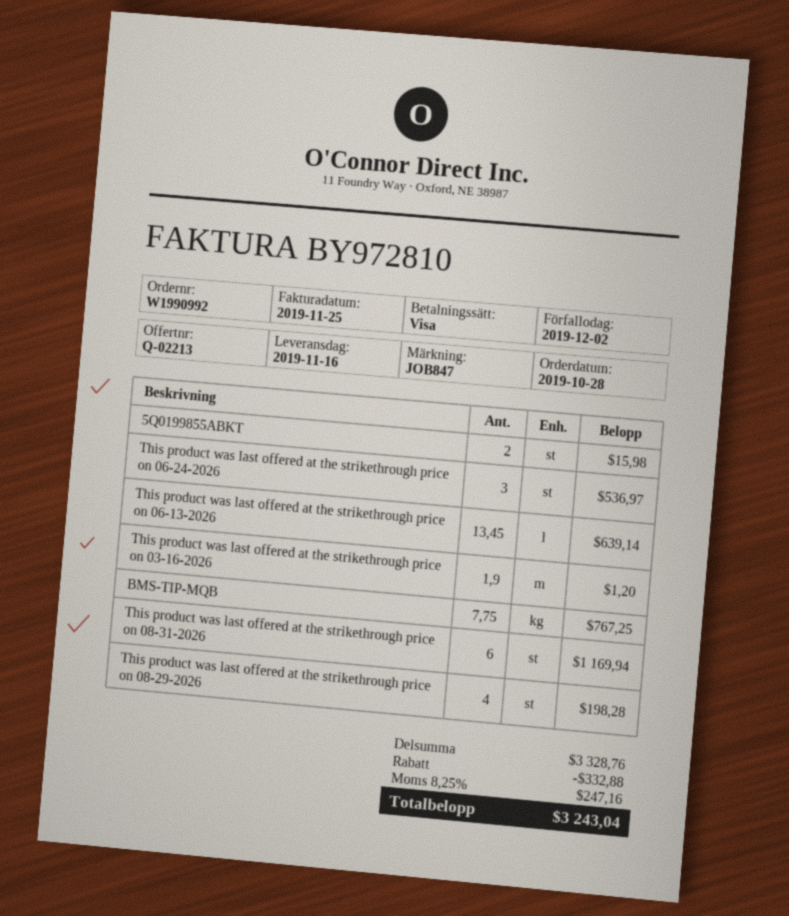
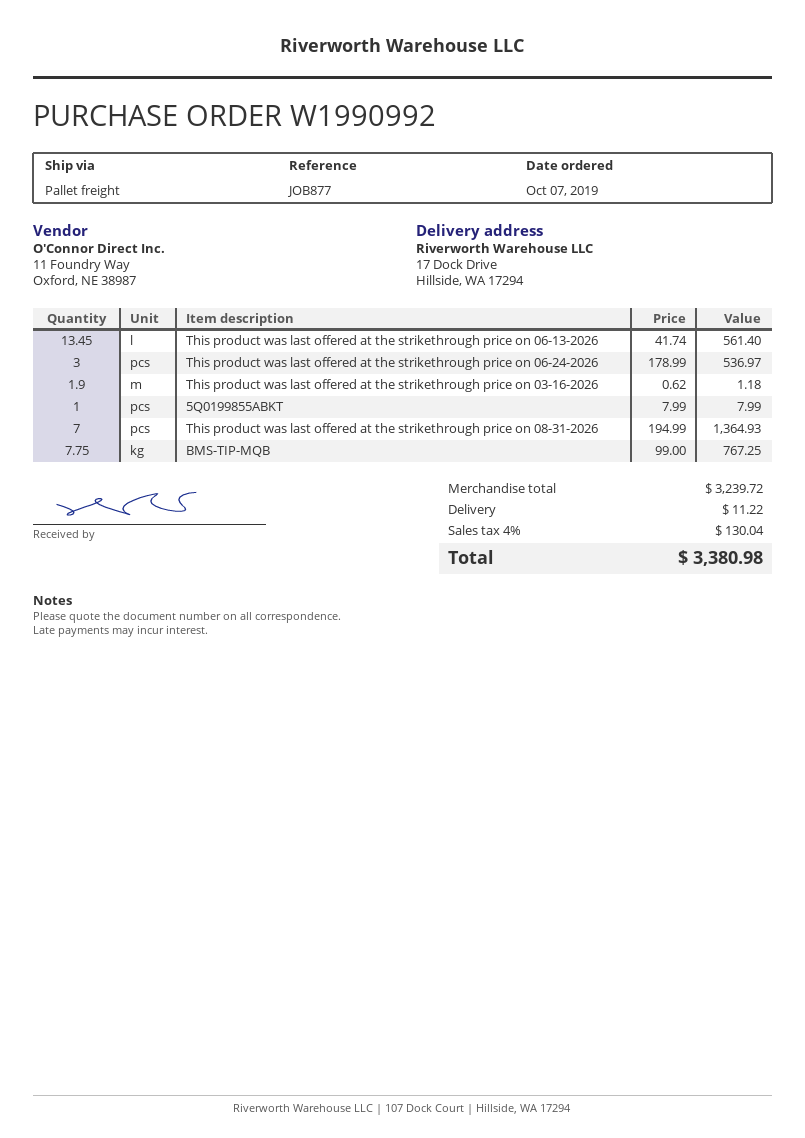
order date: 2019-10-28 -> 2019-10-07
reference: JOB847 -> JOB877
5Q0199855ABKT: 2 for 15.98 -> 1 for 7.99
This product was last offered at the strikethrough price on 06-13-2026: 13.45 for 639.14 -> 13.45 for 561.40
This product was last offered at the strikethrough price on 03-16-2026: 1.9 for 1.20 -> 1.9 for 1.18
This product was last offered at the strikethrough price on 08-31-2026: 6 for 1169.94 -> 7 for 1364.93
This product was last offered at the strikethrough price on 08-29-2026: 4 for 198.28 -> none
subtotal: 3328.76 -> 3239.72
discount: 332.88 -> none
shipping: none -> 11.22
tax: 8.25% = 247.16 -> 4% = 130.04
total: 3243.04 -> 3380.98

